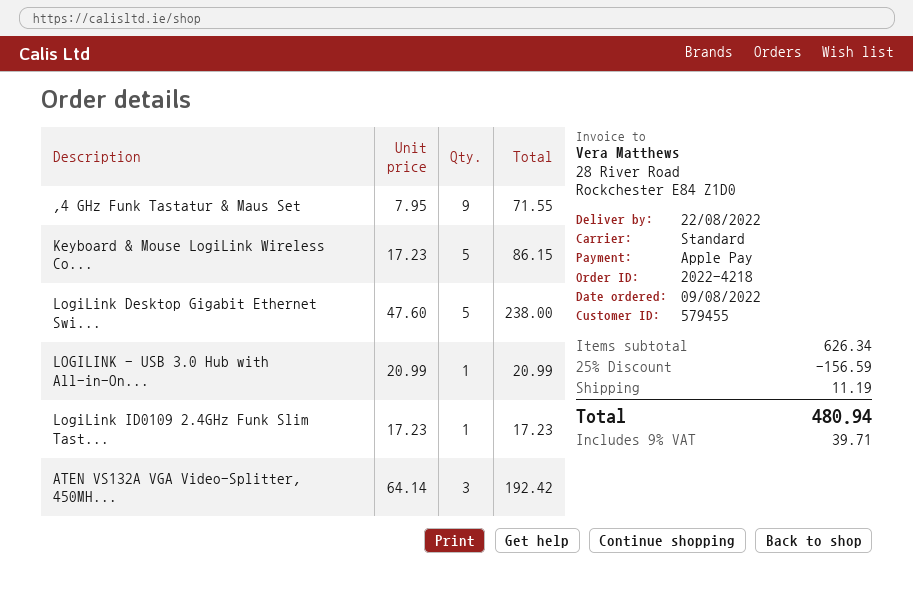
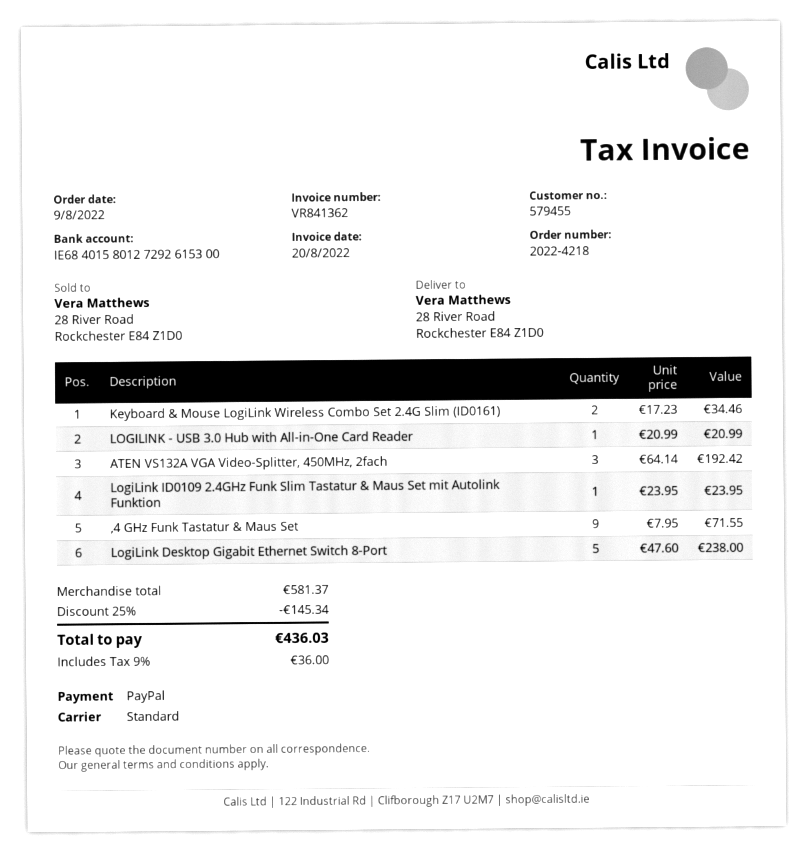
payment method: Apple Pay -> PayPal
Keyboard & Mouse LogiLink Wireless Co...: 5 x 17.23 = 86.15 -> 2 x 17.23 = 34.46
LogiLink ID0109 2.4GHz Funk Slim Tast...: 1 x 17.23 = 17.23 -> 1 x 23.95 = 23.95
subtotal: 626.34 -> 581.37
discount: 25% = 156.59 -> 25% = 145.34
shipping: 11.19 -> none
tax: 9% = 39.71 -> 9% = 36.00
total: 480.94 -> 436.03

